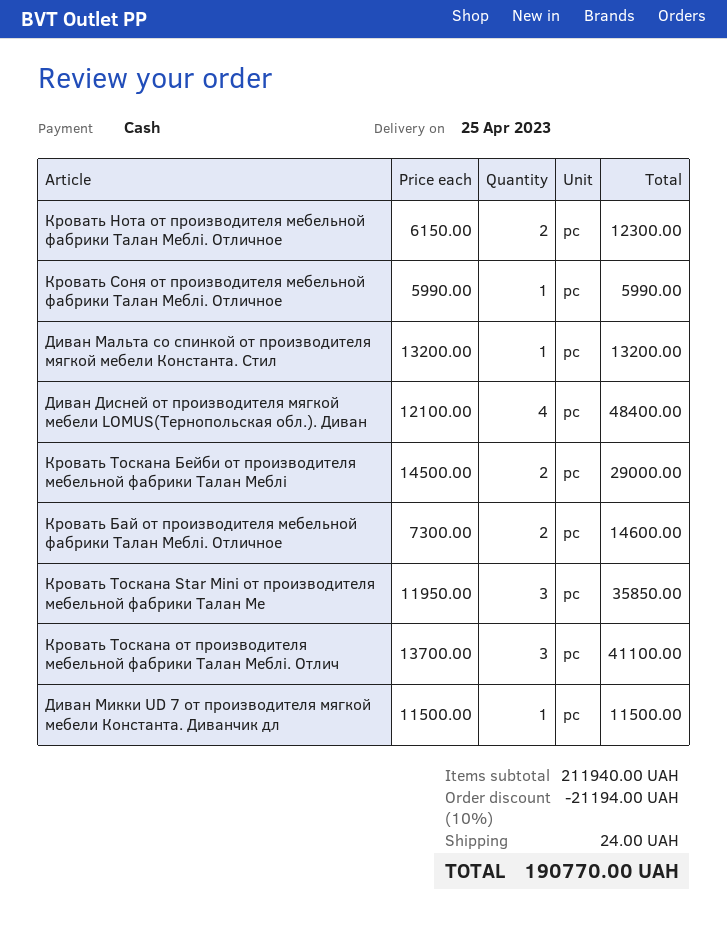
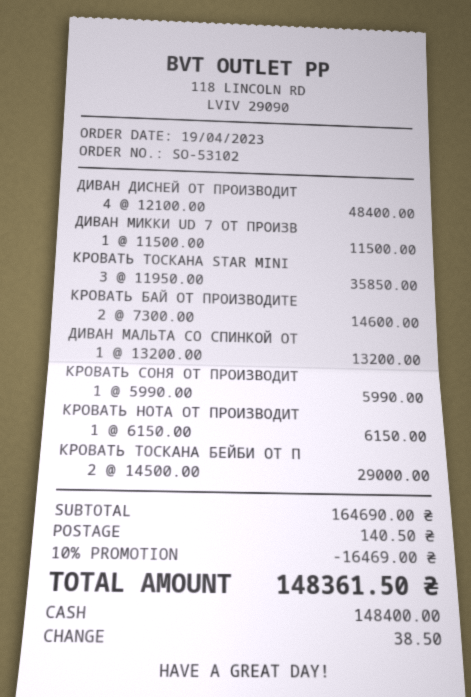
Кровать Нота от производителя мебельной фабрики Талан Меблi. Отличное: 2 x 6150.00 = 12300.00 -> 1 x 6150.00 = 6150.00
Кровать Тоскана от производителя мебельной фабрики Талан Меблi. Отлич: 3 x 13700.00 = 41100.00 -> none
subtotal: 211940.00 -> 164690.00
discount: 10% = 21194.00 -> 10% = 16469.00
shipping: 24.00 -> 140.50
total: 190770.00 -> 148361.50

